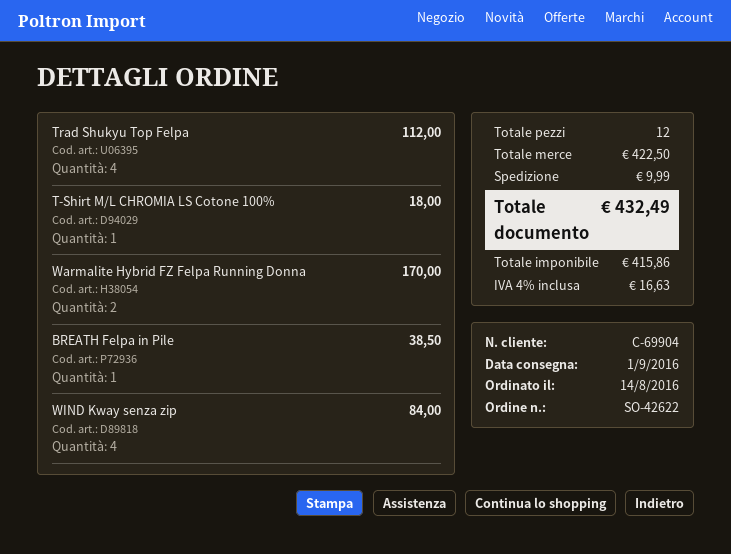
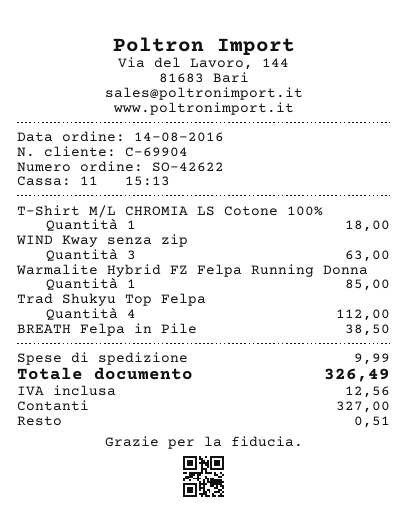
Warmalite Hybrid FZ Felpa Running Donna: 2 for 170.00 -> 1 for 85.00
WIND Kway senza zip: 4 for 84.00 -> 3 for 63.00
tax: 16.63 -> 12.56
total: 432.49 -> 326.49

